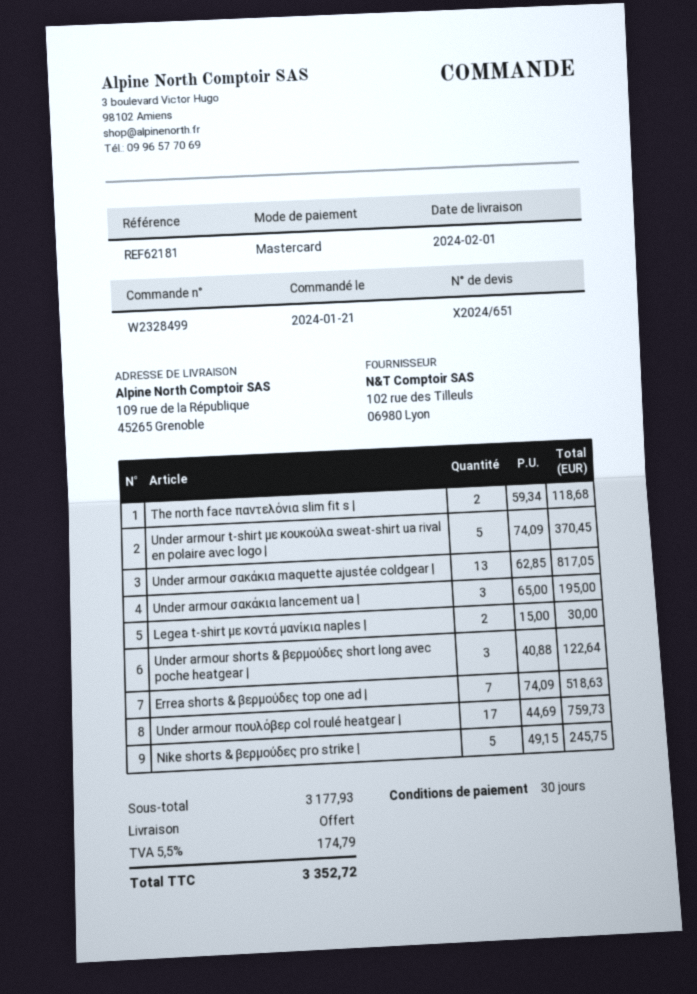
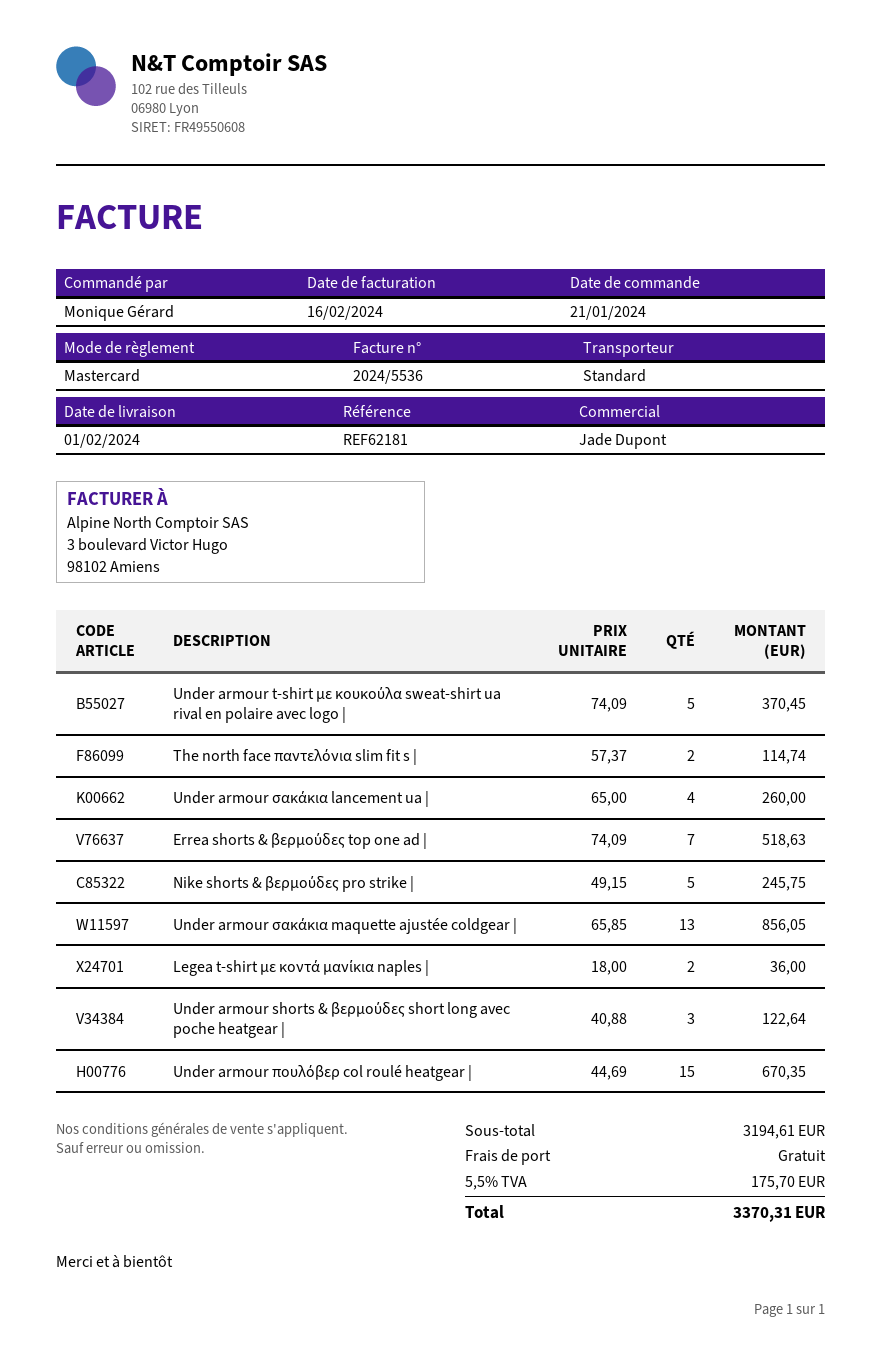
The north face παντελόνια slim fit s |: 2 x 59.34 = 118.68 -> 2 x 57.37 = 114.74
Under armour σακάκια maquette ajustée coldgear |: 13 x 62.85 = 817.05 -> 13 x 65.85 = 856.05
Under armour σακάκια lancement ua |: 3 x 65.00 = 195.00 -> 4 x 65.00 = 260.00
Legea t-shirt με κοντά μανίκια naples |: 2 x 15.00 = 30.00 -> 2 x 18.00 = 36.00
Under armour πουλόβερ col roulé heatgear |: 17 x 44.69 = 759.73 -> 15 x 44.69 = 670.35
subtotal: 3177.93 -> 3194.61
tax: 5.5% = 174.79 -> 5.5% = 175.70
total: 3352.72 -> 3370.31

